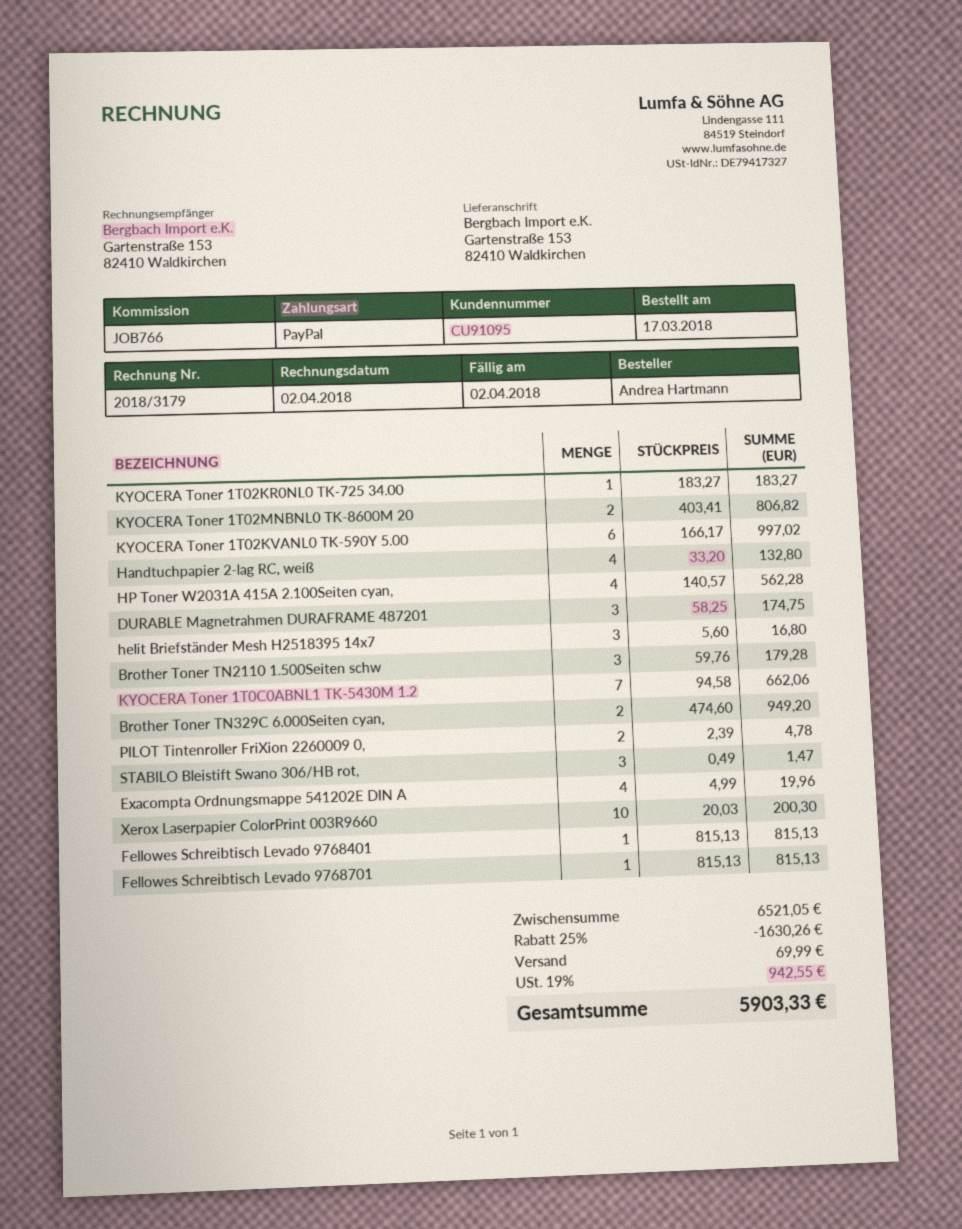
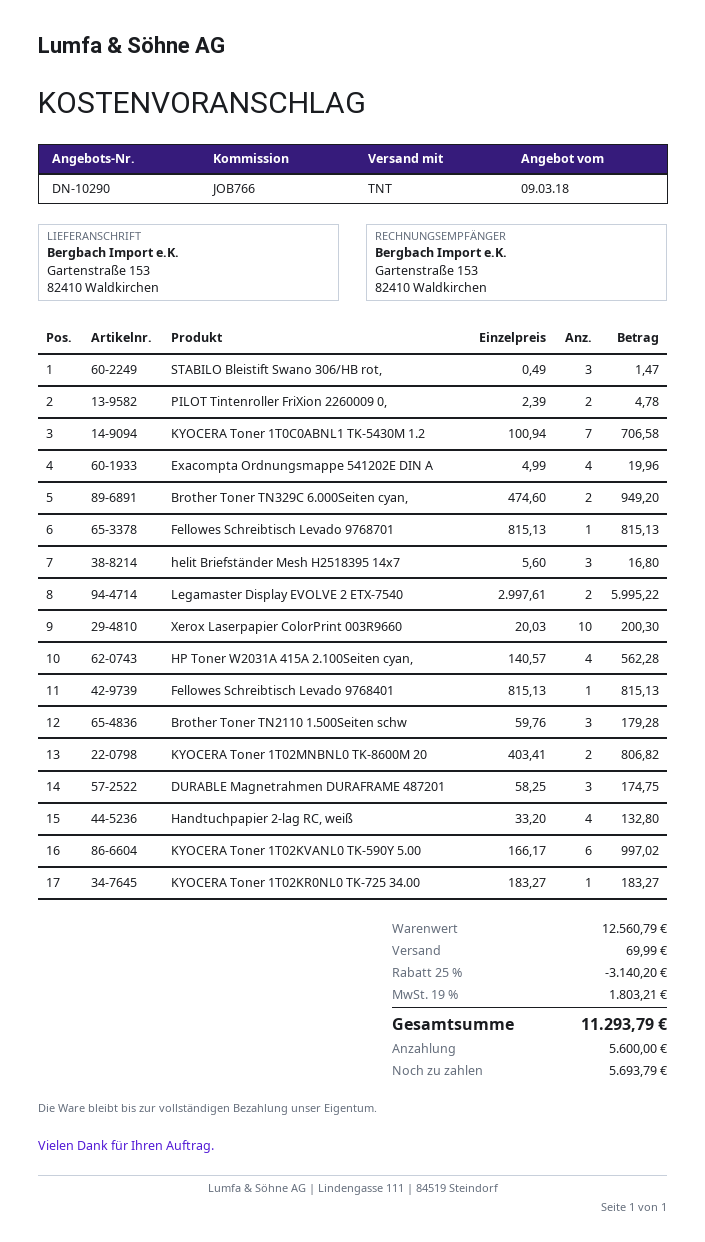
KYOCERA Toner 1T0C0ABNL1 TK-5430M 1.2: 7 x 94.58 = 662.06 -> 7 x 100.94 = 706.58
Legamaster Display EVOLVE 2 ETX-7540: none -> 2 x 2997.61 = 5995.22
subtotal: 6521.05 -> 12560.79
discount: 25% = 1630.26 -> 25% = 3140.20
tax: 19% = 942.55 -> 19% = 1803.21
total: 5903.33 -> 11293.79

